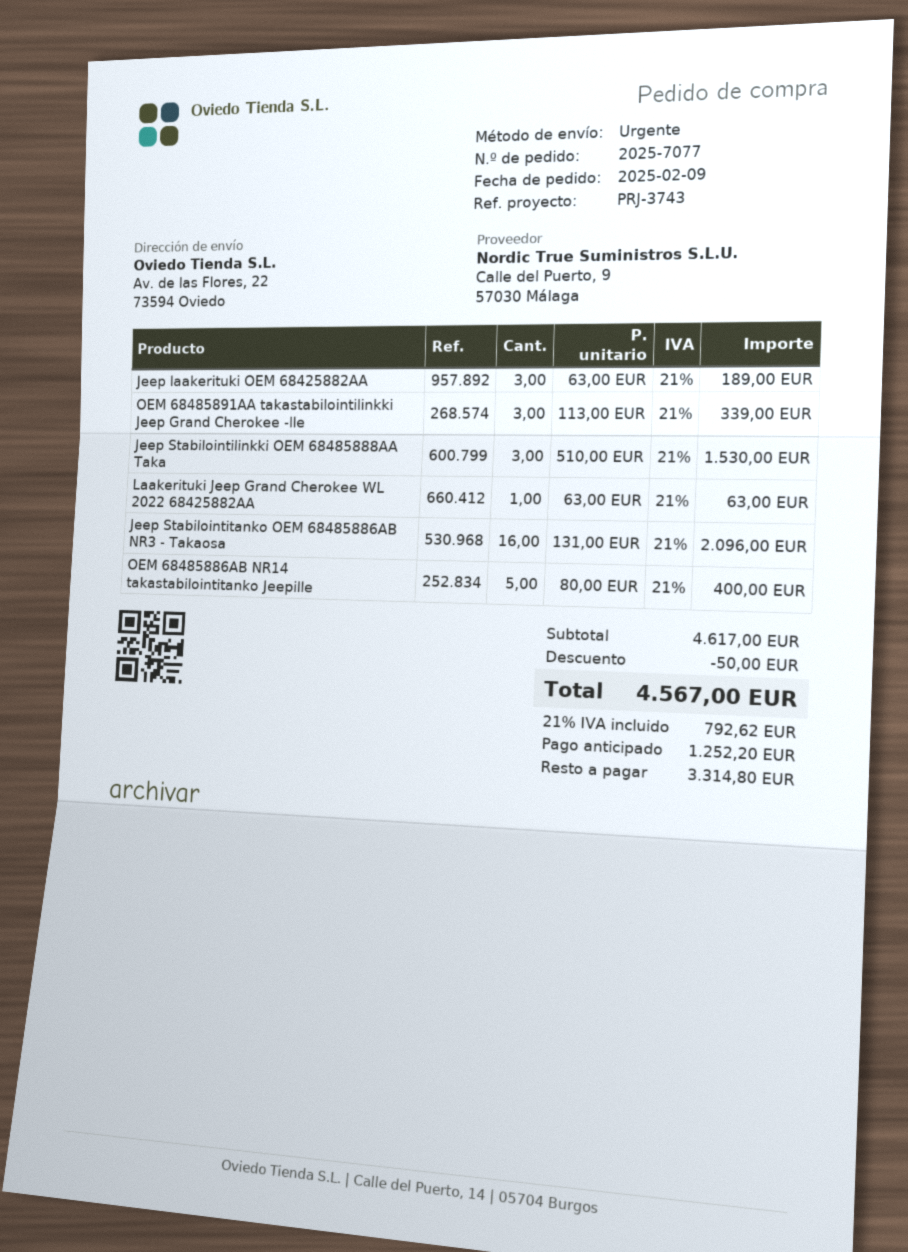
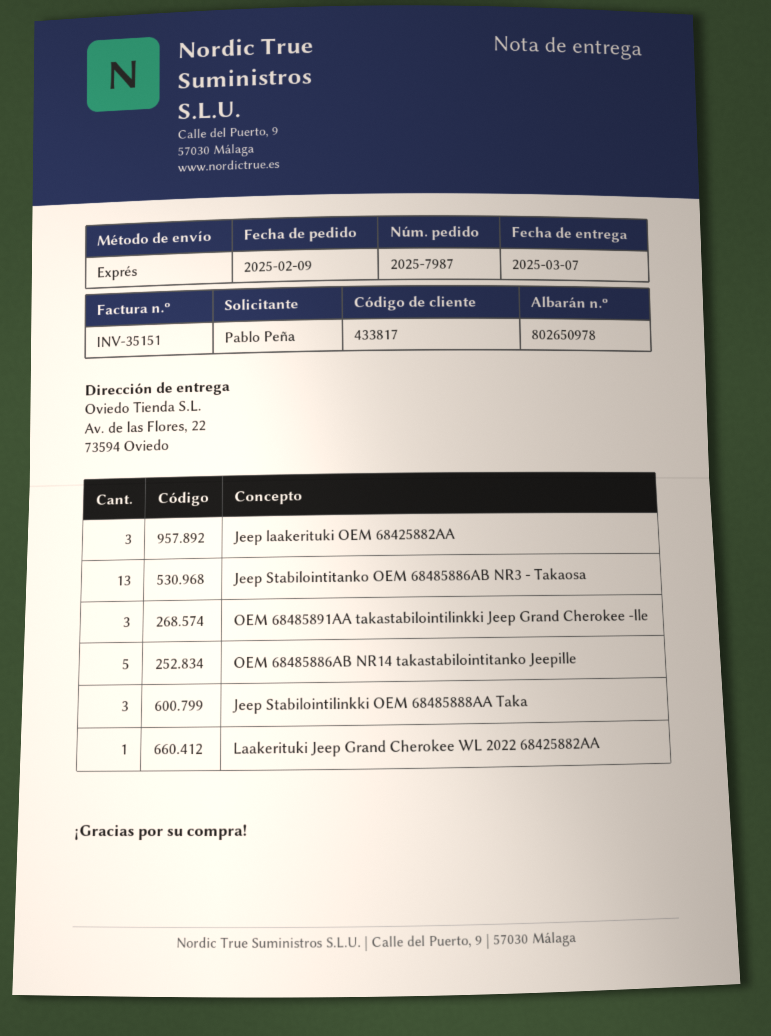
order number: 2025-7077 -> 2025-7987
Jeep Stabilointitanko OEM 68485886AB NR3 - Takaosa: 16 -> 13

